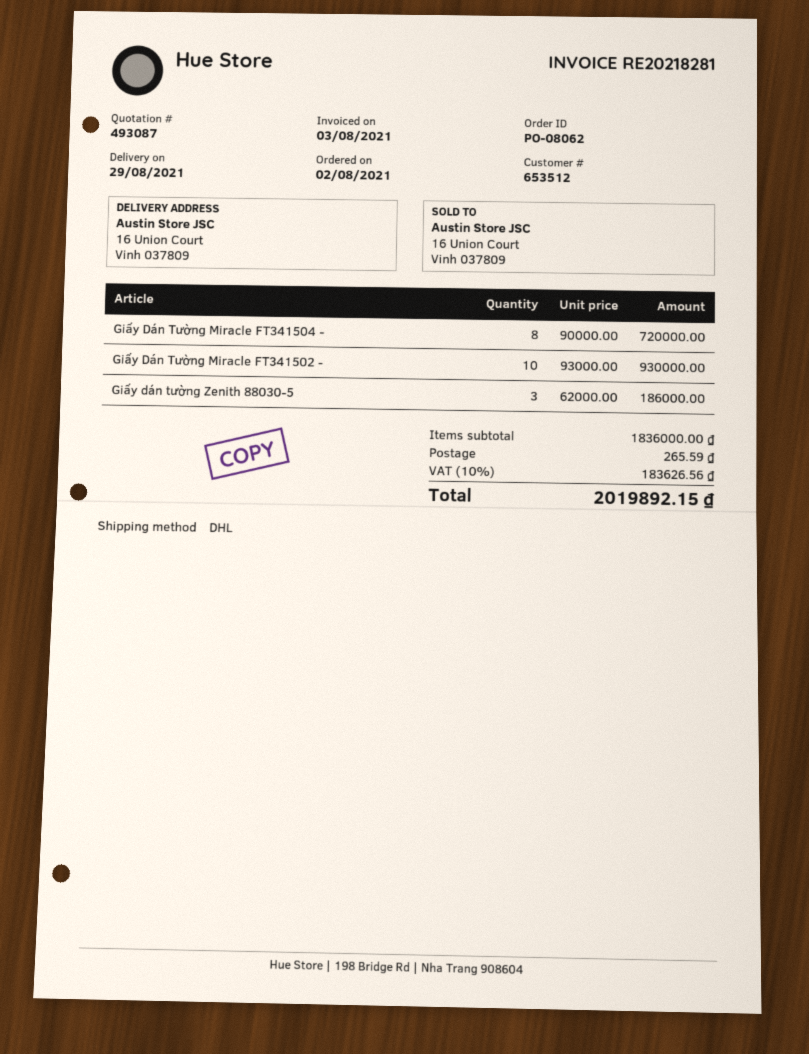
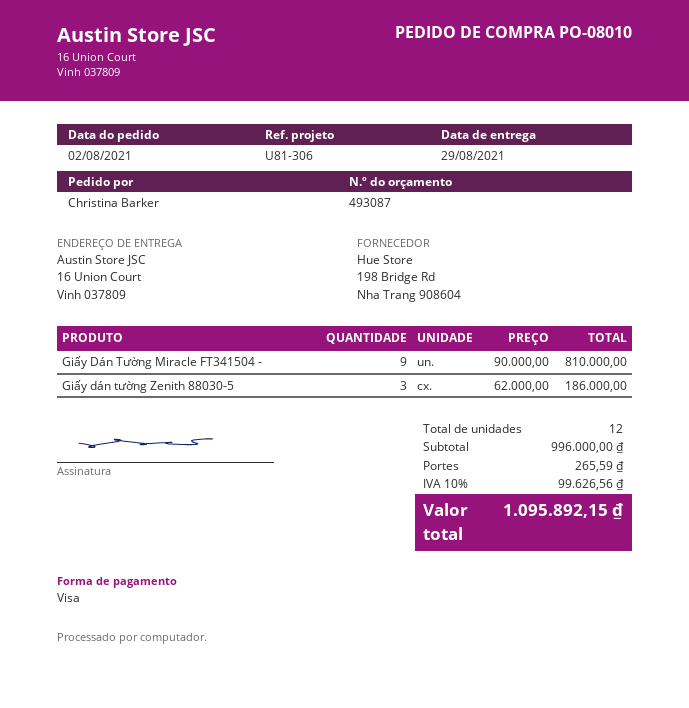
order number: PO-08062 -> PO-08010
Giấy Dán Tường Miracle FT341504 -: 8 x 90000.00 = 720000.00 -> 9 x 90000.00 = 810000.00
Giấy Dán Tường Miracle FT341502 -: 10 x 93000.00 = 930000.00 -> none
subtotal: 1836000.00 -> 996000.00
tax: 10% = 183626.56 -> 10% = 99626.56
total: 2019892.15 -> 1095892.15

